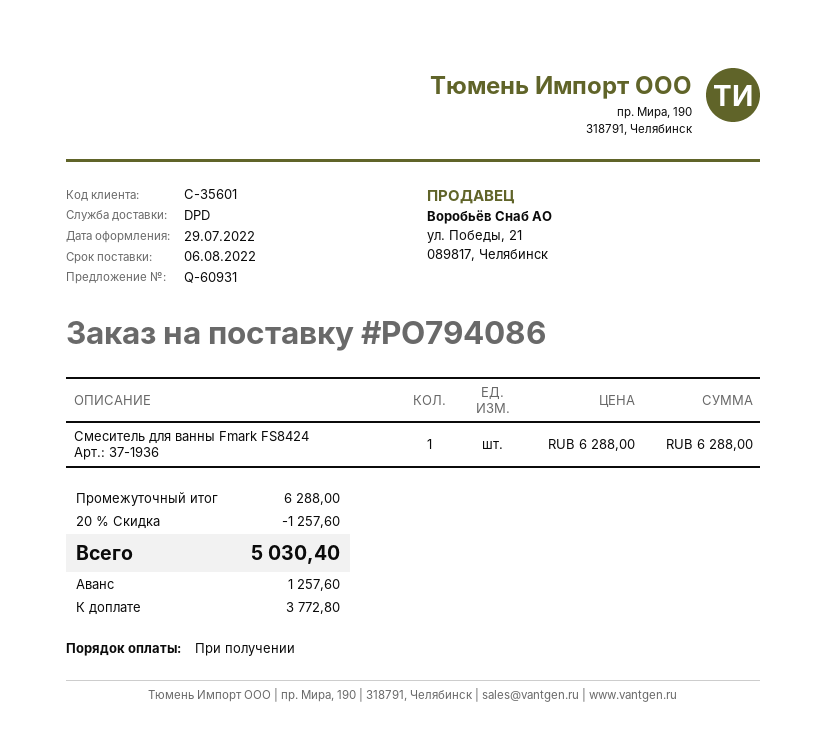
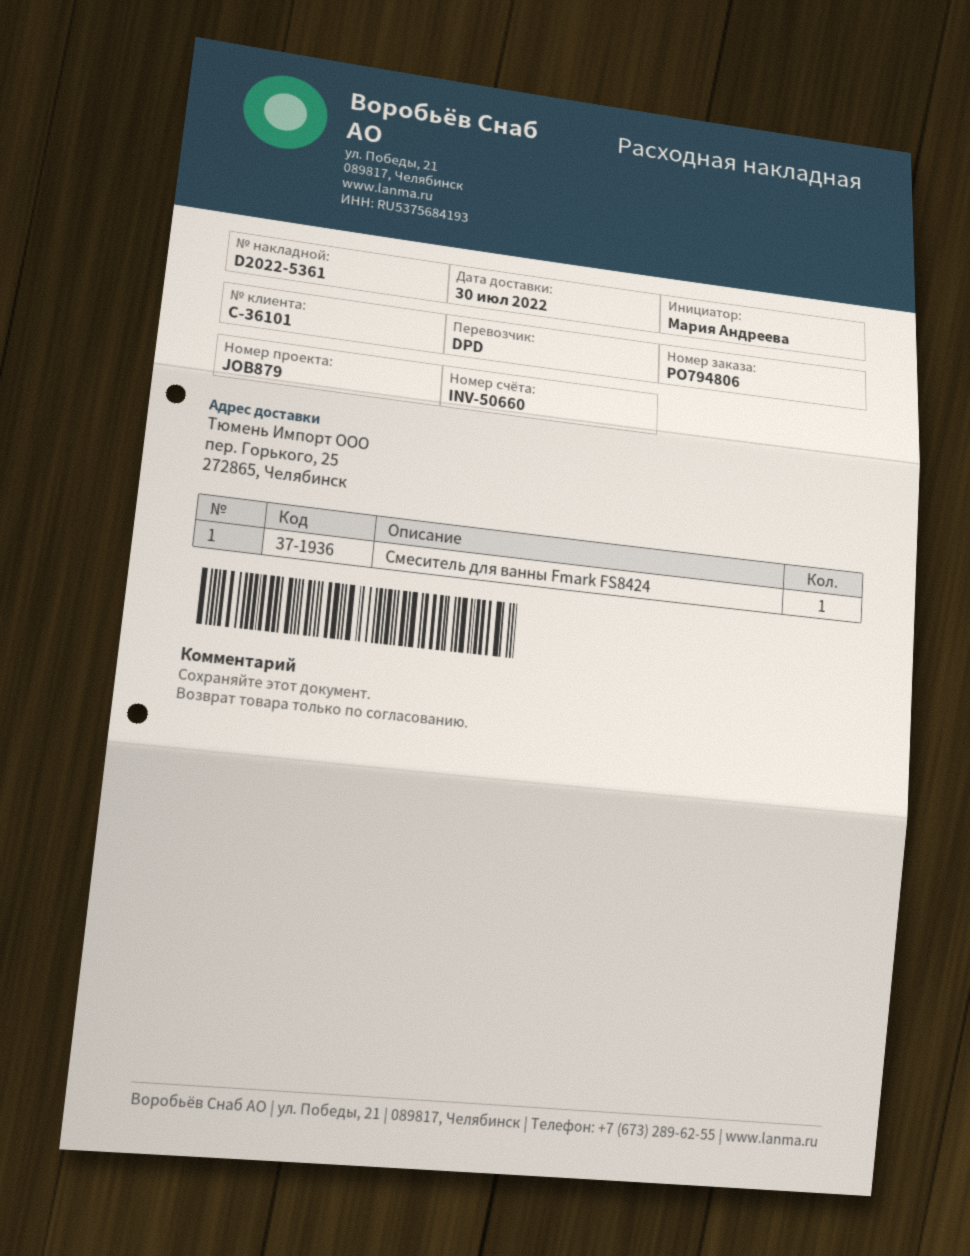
order number: PO794086 -> PO794806
delivery date: 2022-08-06 -> 2022-07-30
customer number: C-35601 -> C-36101

